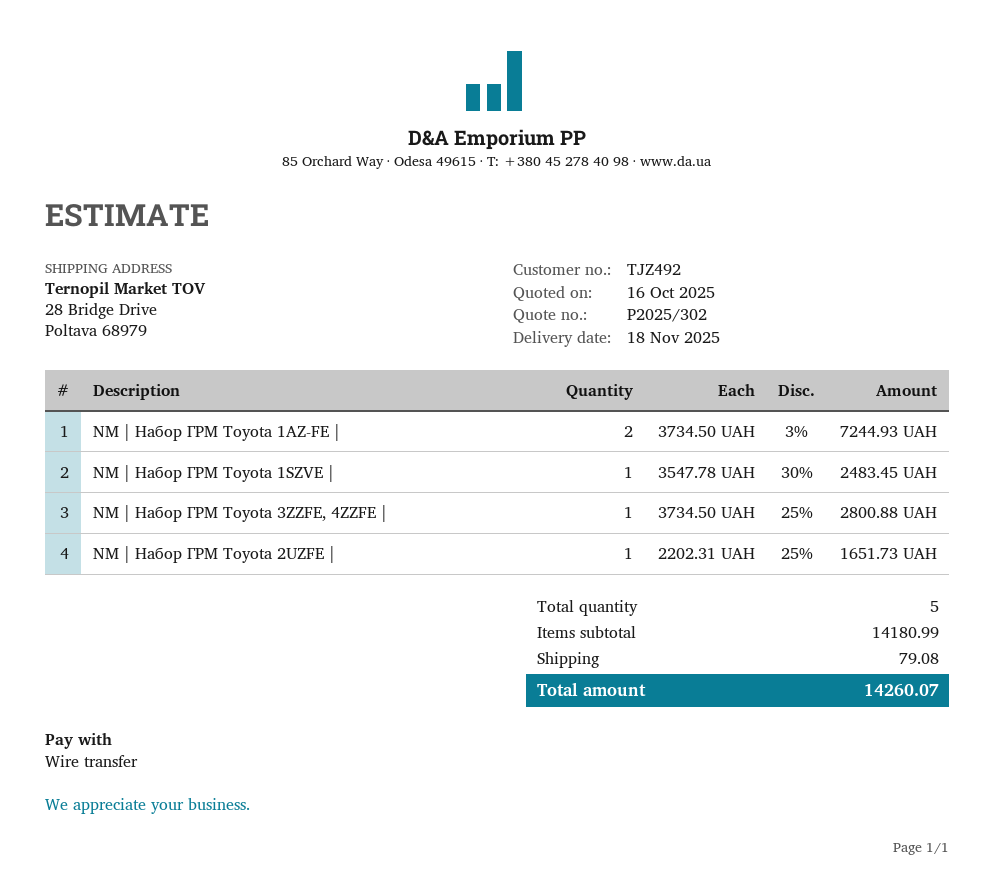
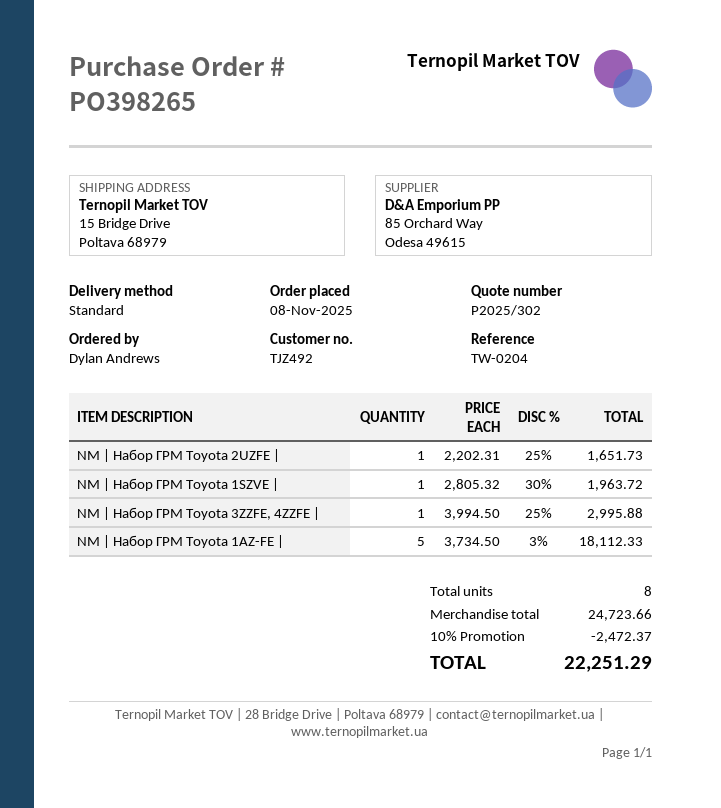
ship to: 28 Bridge Drive, Poltava 68979 -> 15 Bridge Drive, Poltava 68979
NM | Набор ГРМ Toyota 1AZ-FE |: 2 x 3734.50 - 3% = 7244.93 -> 5 x 3734.50 - 3% = 18112.33
NM | Набор ГРМ Toyota 1SZVE |: 1 x 3547.78 - 30% = 2483.45 -> 1 x 2805.32 - 30% = 1963.72
NM | Набор ГРМ Toyota 3ZZFE, 4ZZFE |: 1 x 3734.50 - 25% = 2800.88 -> 1 x 3994.50 - 25% = 2995.88
total quantity: 5 -> 8
subtotal: 14180.99 -> 24723.66
discount: none -> 10% = 2472.37
shipping: 79.08 -> none
total: 14260.07 -> 22251.29

